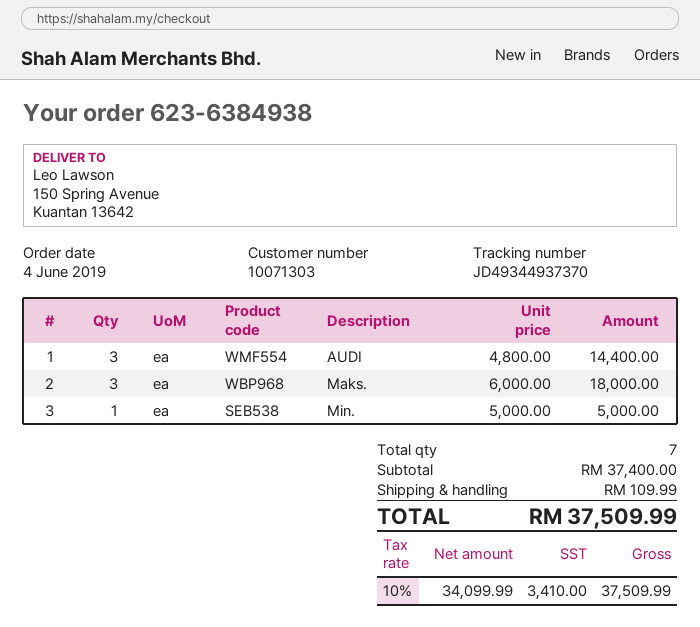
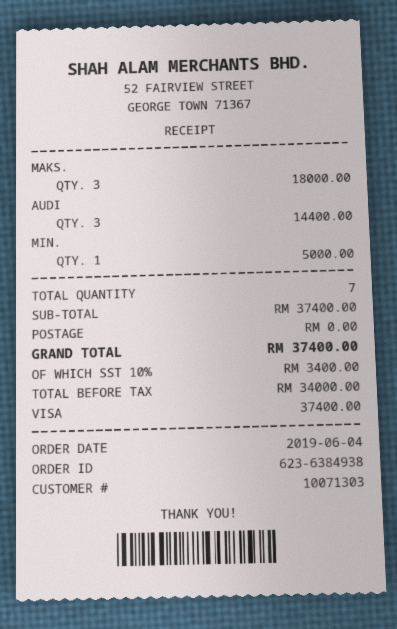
shipping: 109.99 -> 0.00
net: 34099.99 -> 34000.00
tax: 10% = 3410.00 -> 10% = 3400.00
total: 37509.99 -> 37400.00

